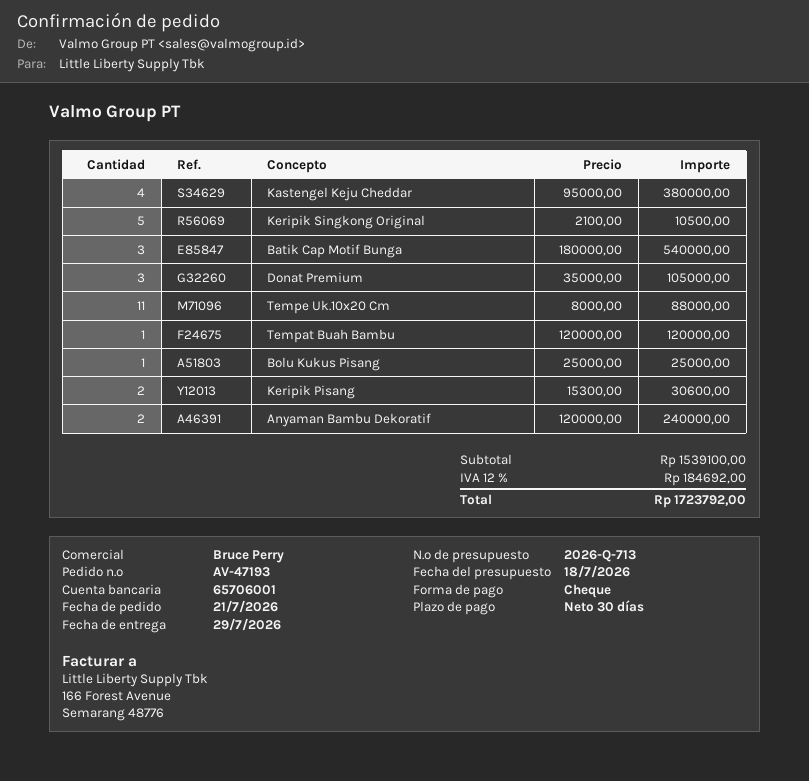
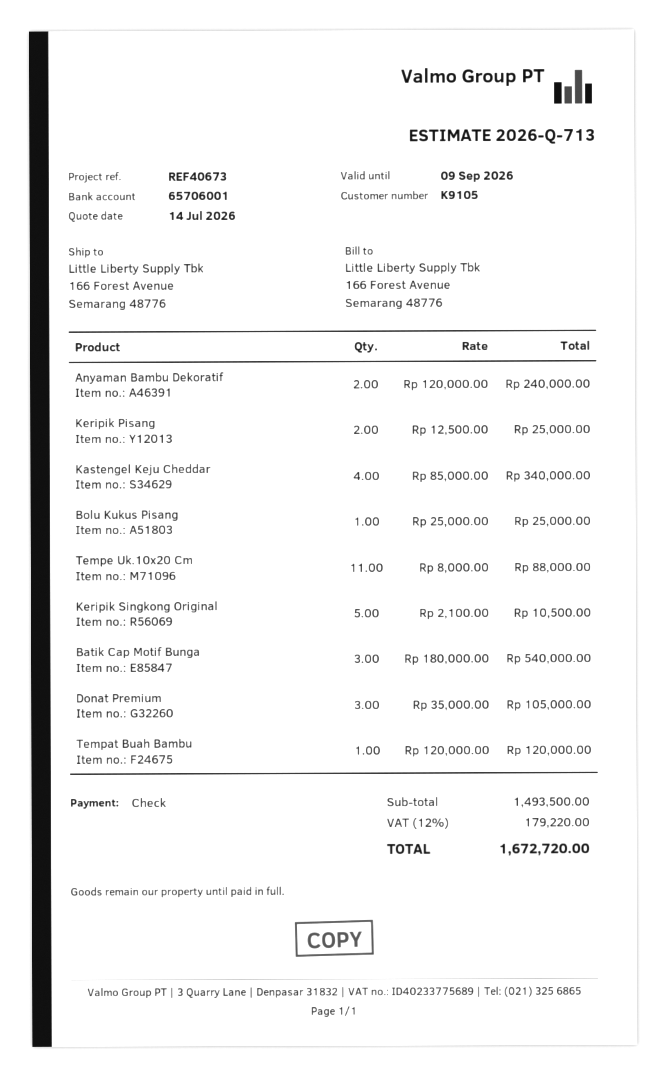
quote date: 2026-07-18 -> 2026-07-14
Kastengel Keju Cheddar: 4 x 95000.00 = 380000.00 -> 4 x 85000.00 = 340000.00
Keripik Pisang: 2 x 15300.00 = 30600.00 -> 2 x 12500.00 = 25000.00
subtotal: 1539100.00 -> 1493500.00
tax: 12% = 184692.00 -> 12% = 179220.00
total: 1723792.00 -> 1672720.00

